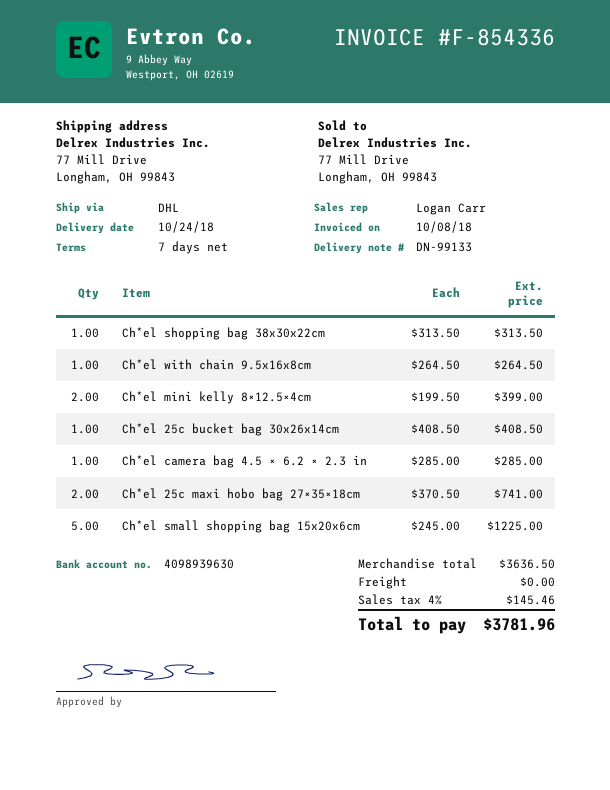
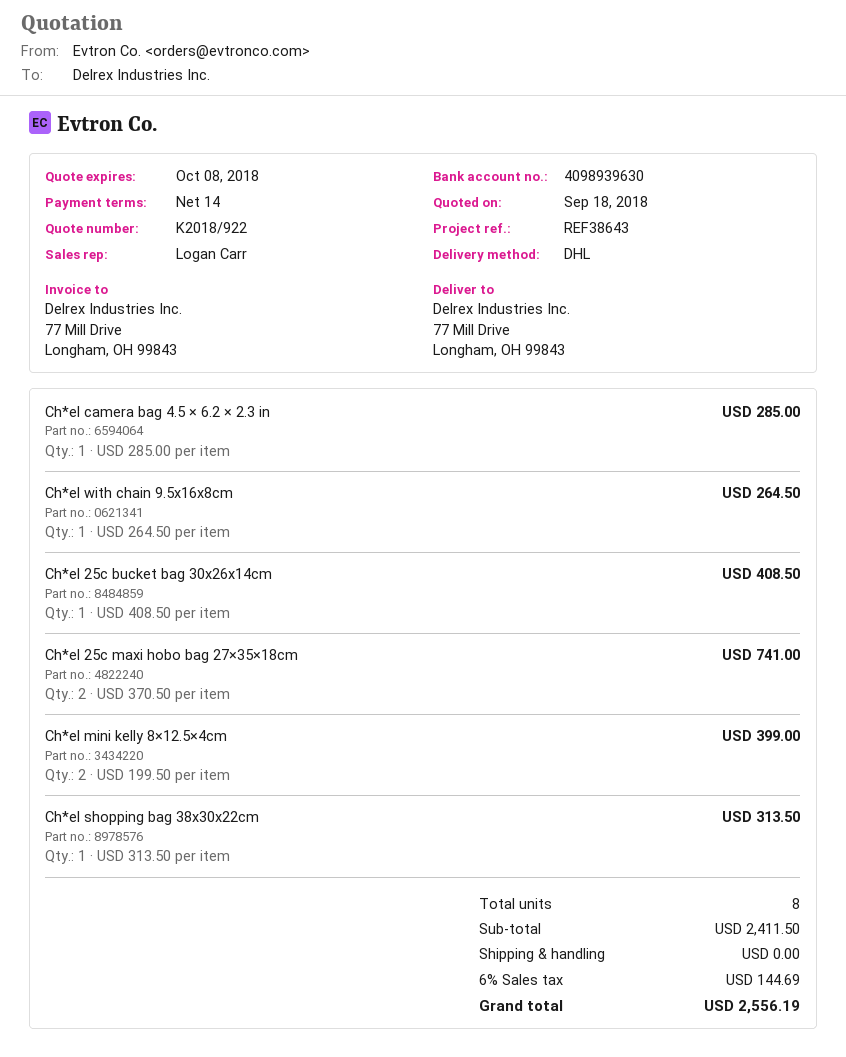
payment terms: 7 days -> 14 days
Ch*el small shopping bag 15x20x6cm: 5 x 245.00 = 1225.00 -> none
subtotal: 3636.50 -> 2411.50
tax: 4% = 145.46 -> 6% = 144.69
total: 3781.96 -> 2556.19

